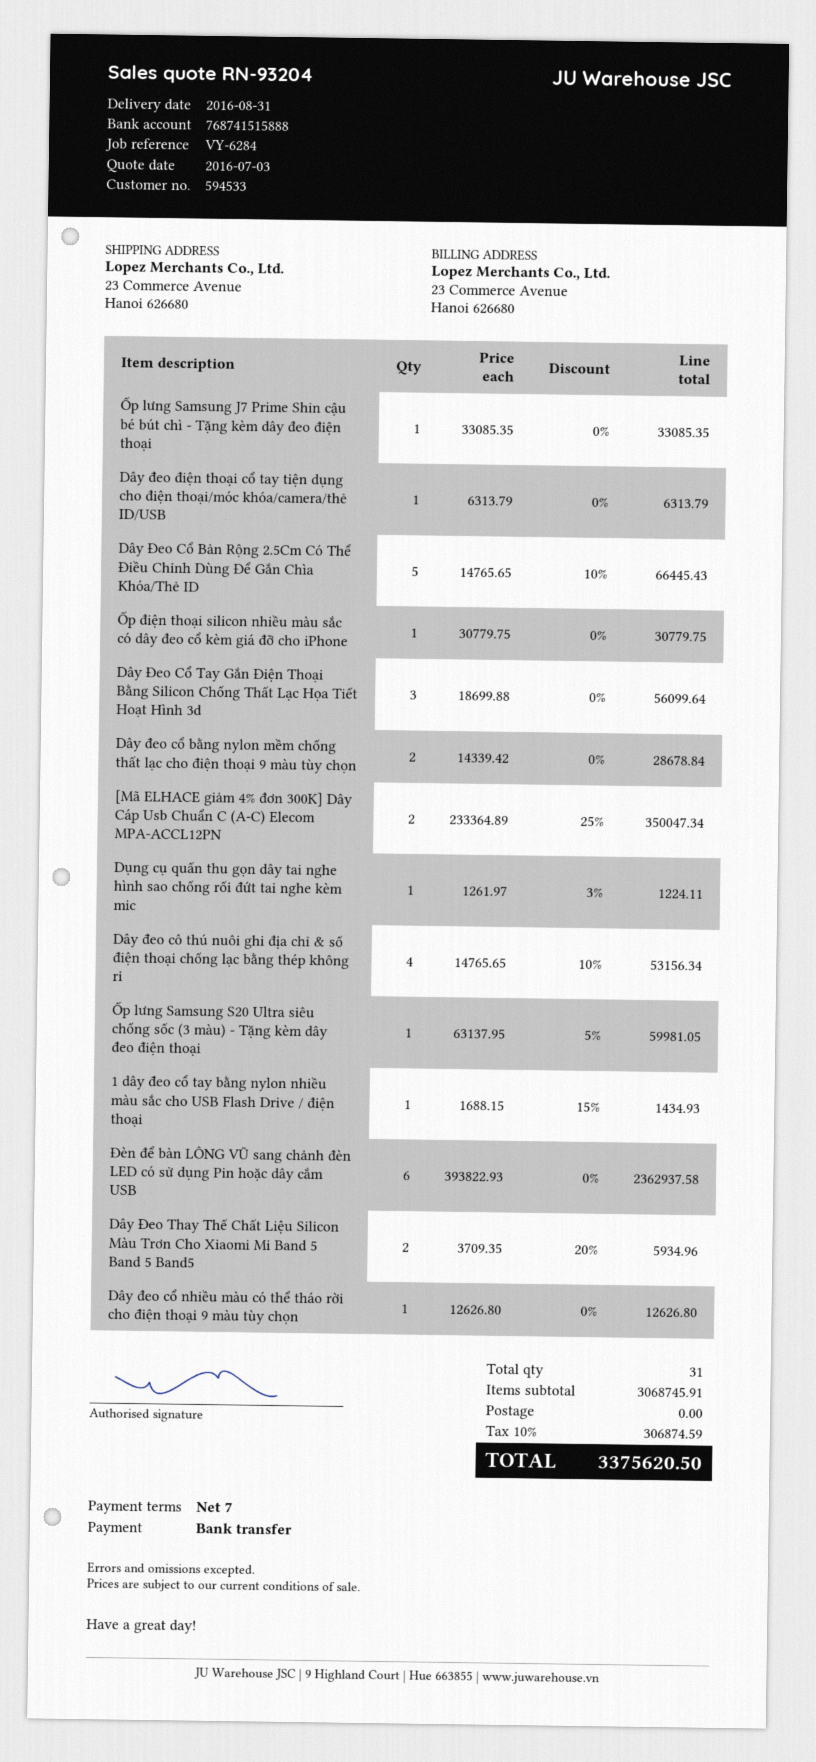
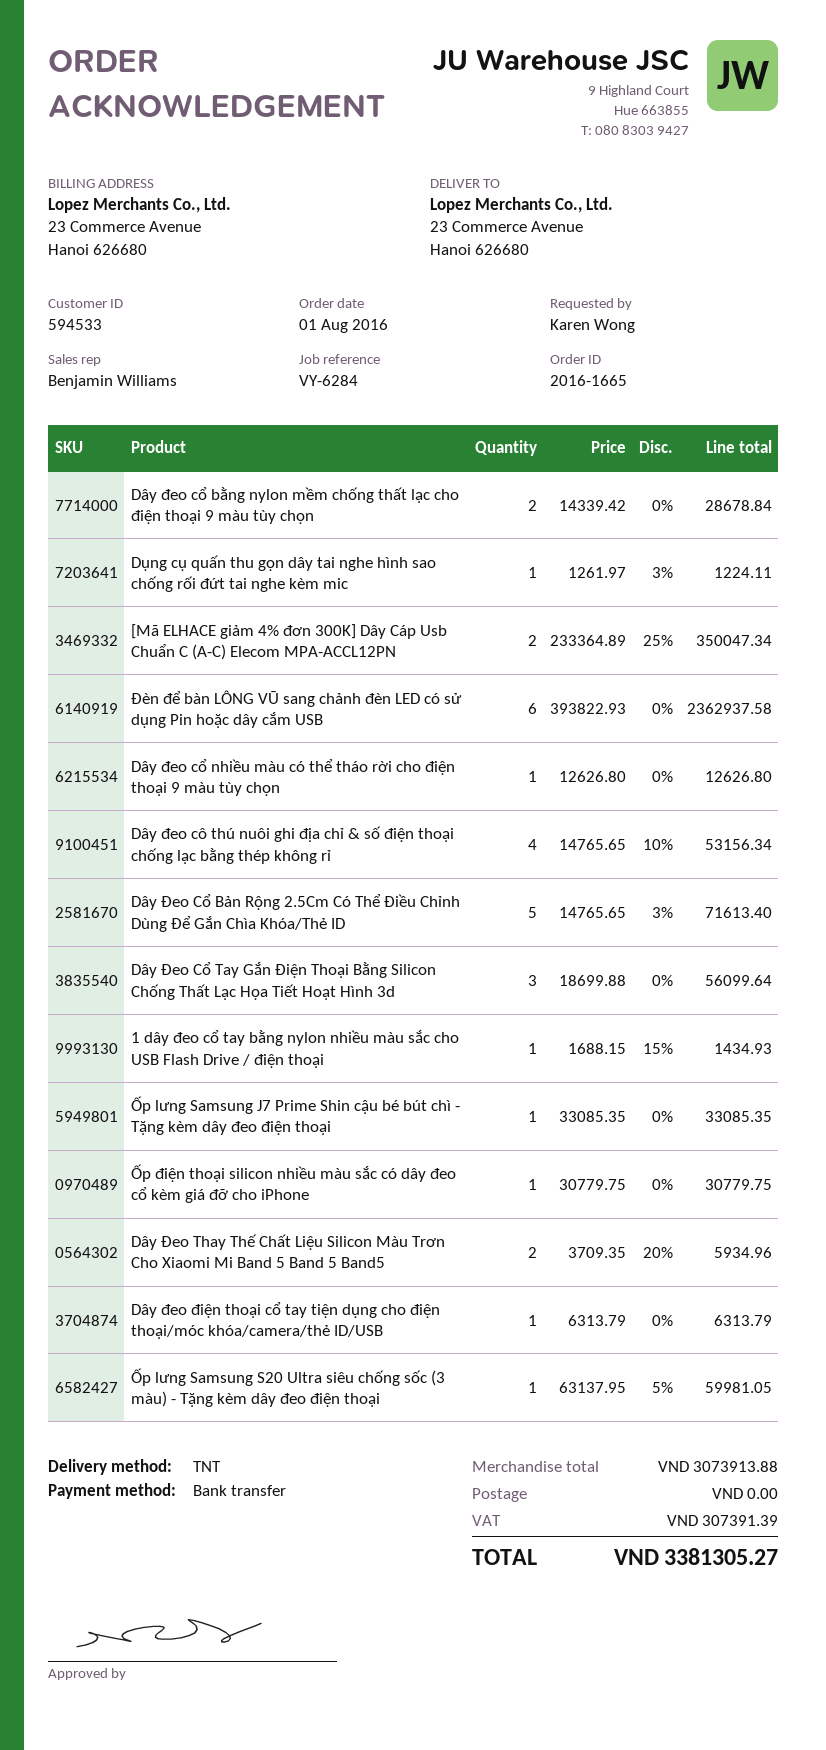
Dây Đeo Cổ Bản Rộng 2.5Cm Có Thể Điều Chỉnh Dùng Để Gắn Chìa Khóa/Thẻ ID: 5 x 14765.65 - 10% = 66445.43 -> 5 x 14765.65 - 3% = 71613.40
subtotal: 3068745.91 -> 3073913.88
tax: 306874.59 -> 307391.39
total: 3375620.50 -> 3381305.27

